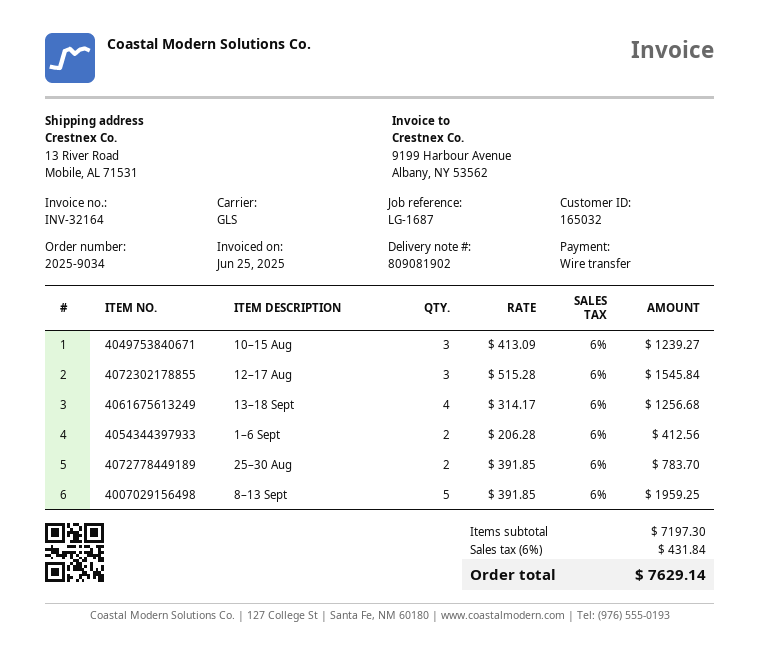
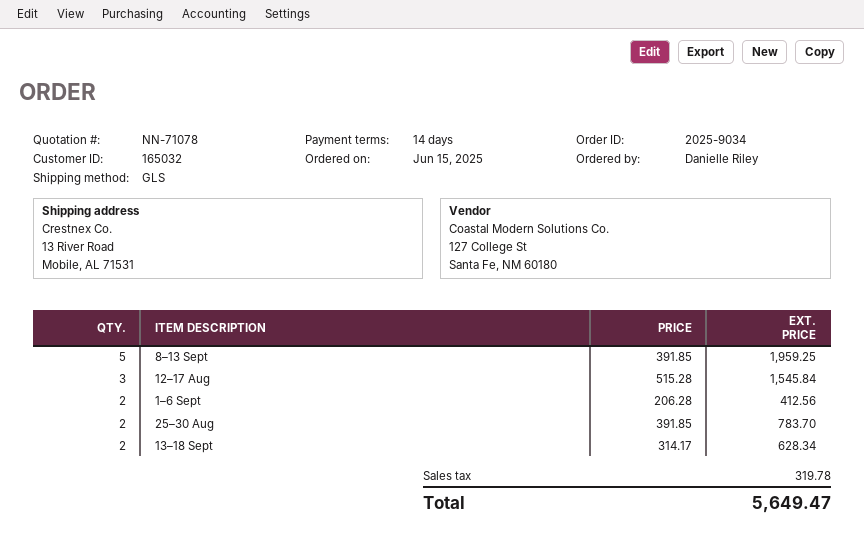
10–15 Aug: 3 x 413.09 = 1239.27 -> none
13–18 Sept: 4 x 314.17 = 1256.68 -> 2 x 314.17 = 628.34
tax: 431.84 -> 319.78
total: 7629.14 -> 5649.47

